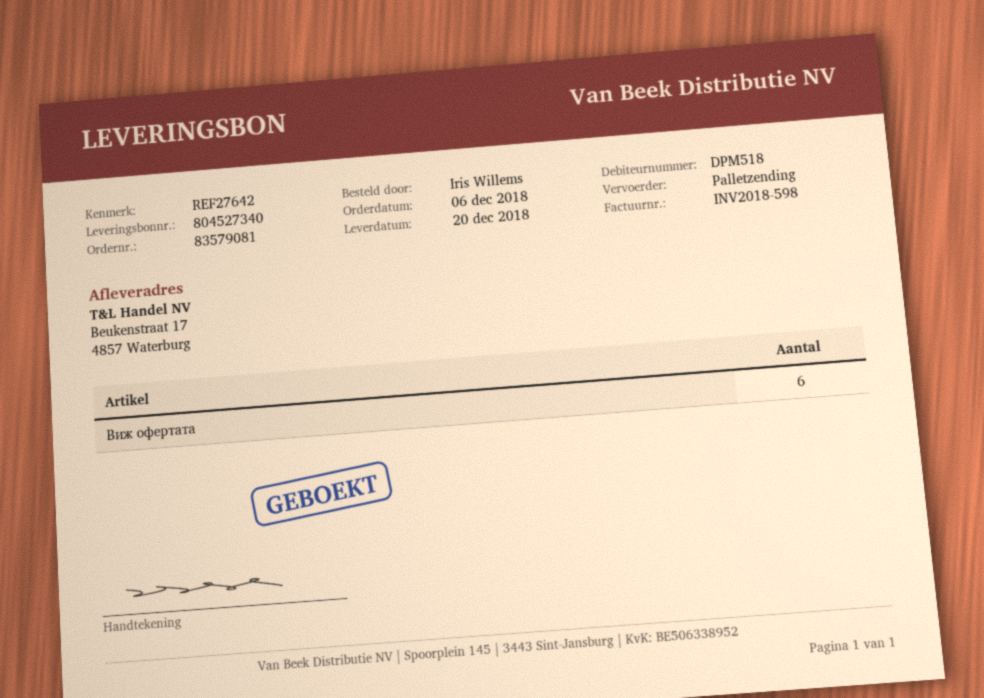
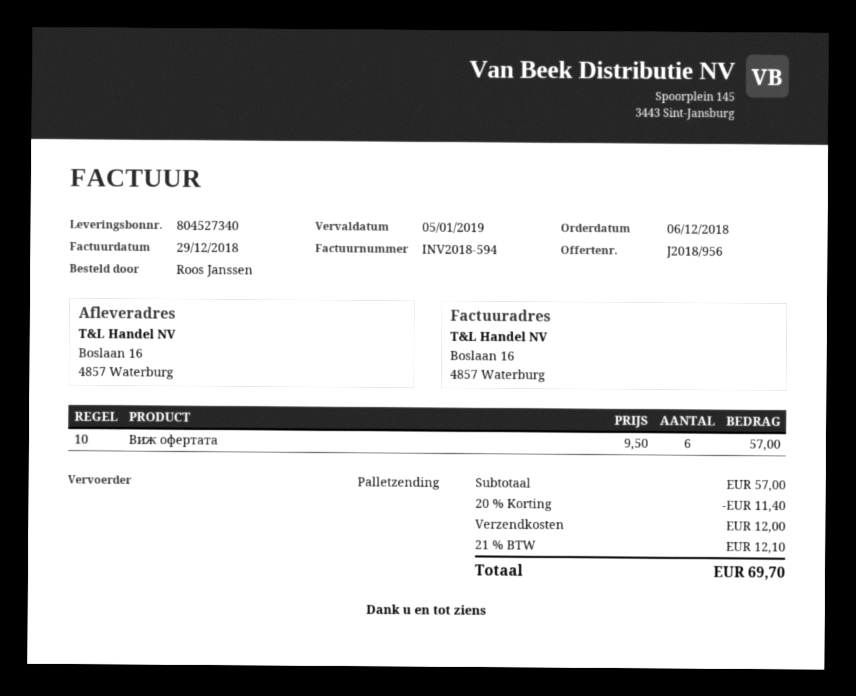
invoice number: INV2018-598 -> INV2018-594
ordered by: Iris Willems -> Roos Janssen
ship to: Beukenstraat 17, 4857 Waterburg -> Boslaan 16, 4857 Waterburg

